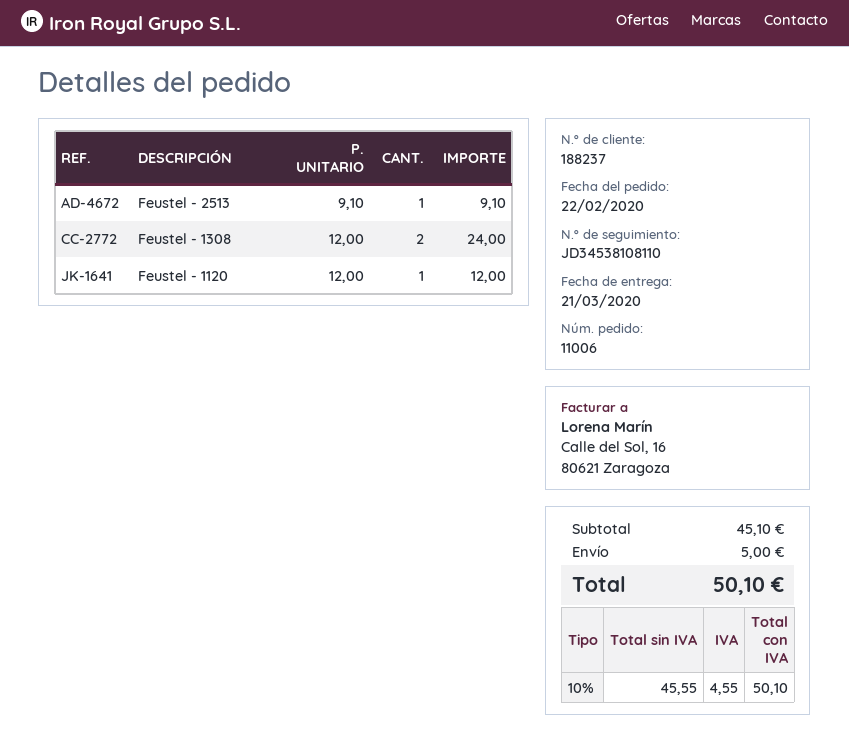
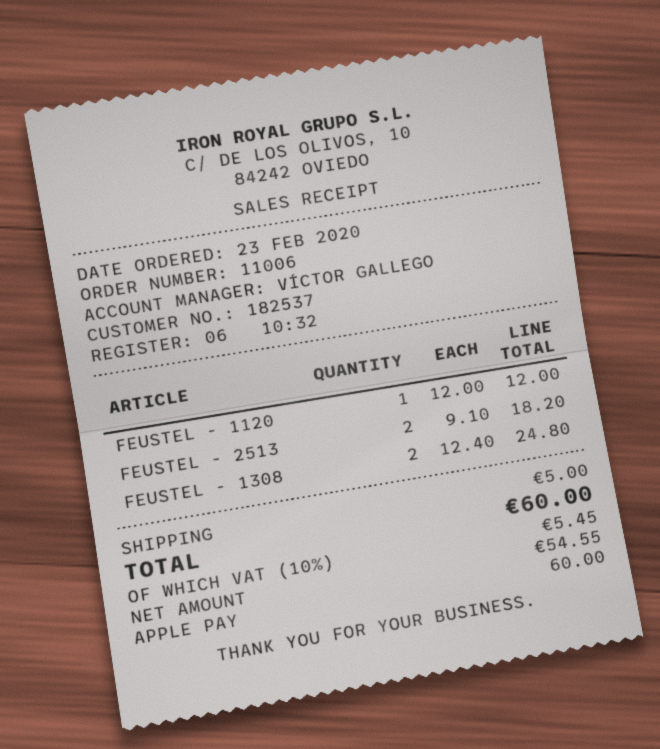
order date: 2020-02-22 -> 2020-02-23
customer number: 188237 -> 182537
Feustel - 2513: 1 x 9.10 = 9.10 -> 2 x 9.10 = 18.20
Feustel - 1308: 2 x 12.00 = 24.00 -> 2 x 12.40 = 24.80
net: 45.55 -> 54.55
tax: 10% = 4.55 -> 10% = 5.45
total: 50.10 -> 60.00

